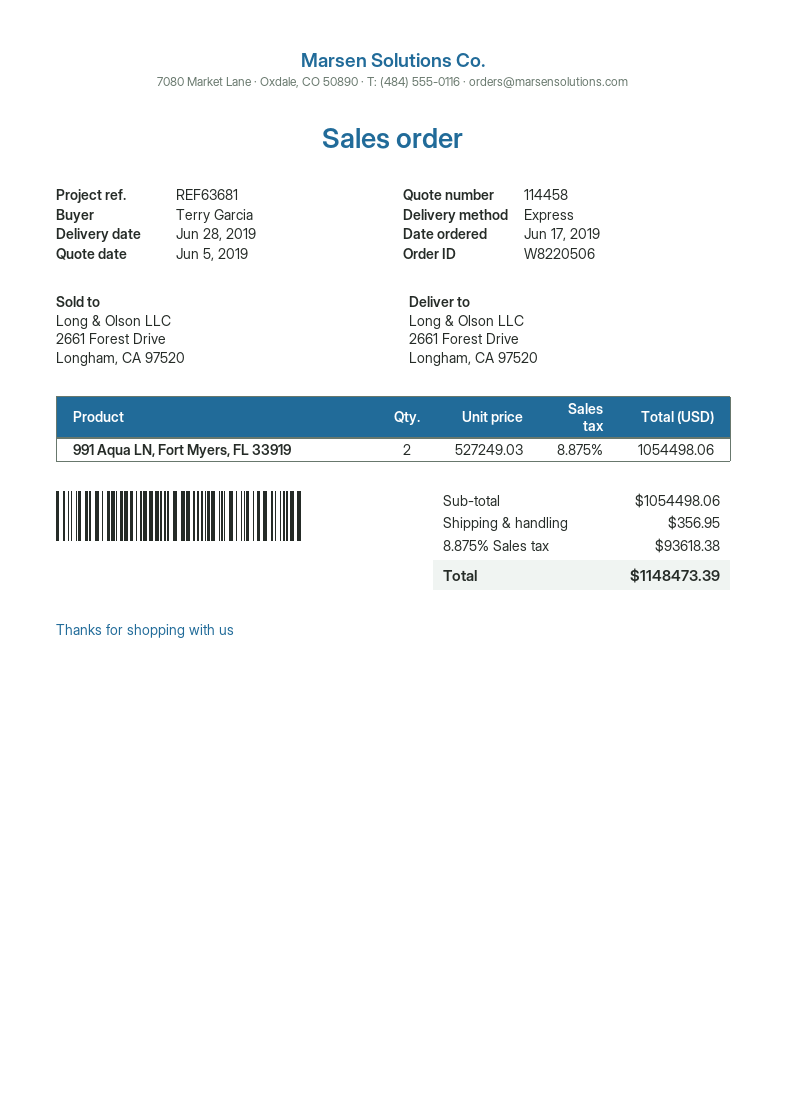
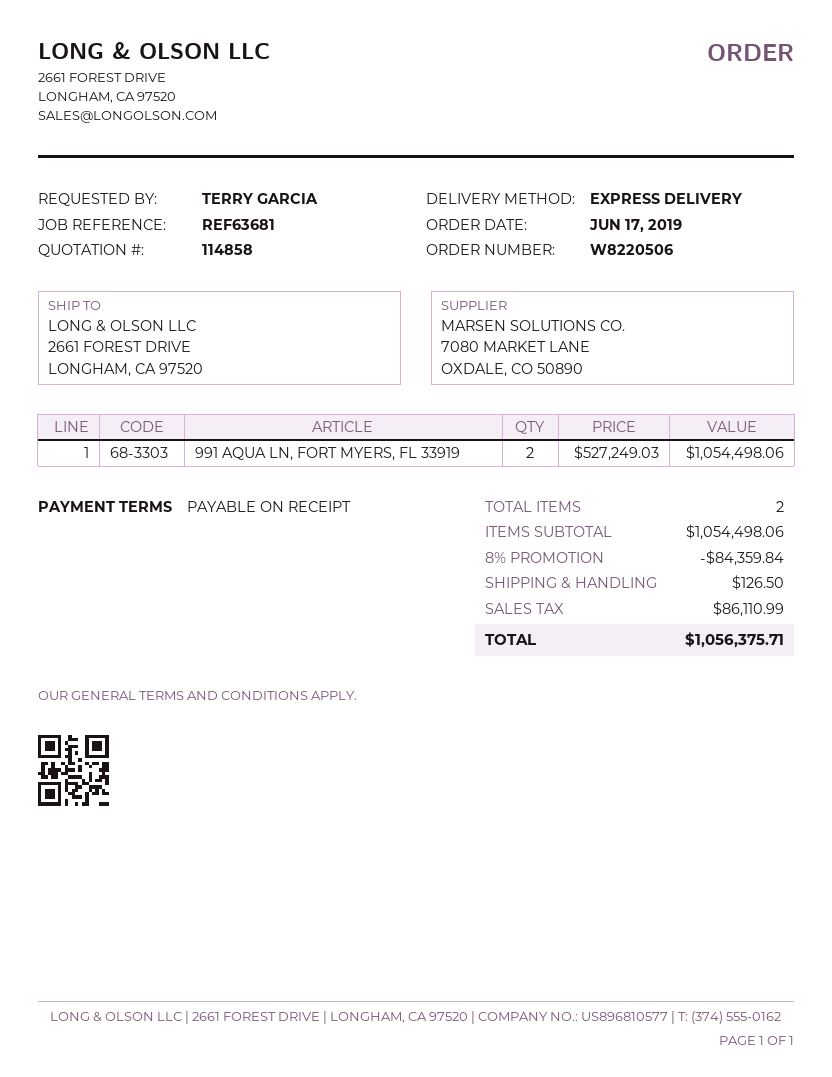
quote number: 114458 -> 114858
discount: none -> 8% = 84359.84
shipping: 356.95 -> 126.50
tax: 93618.38 -> 86110.99
total: 1148473.39 -> 1056375.71

